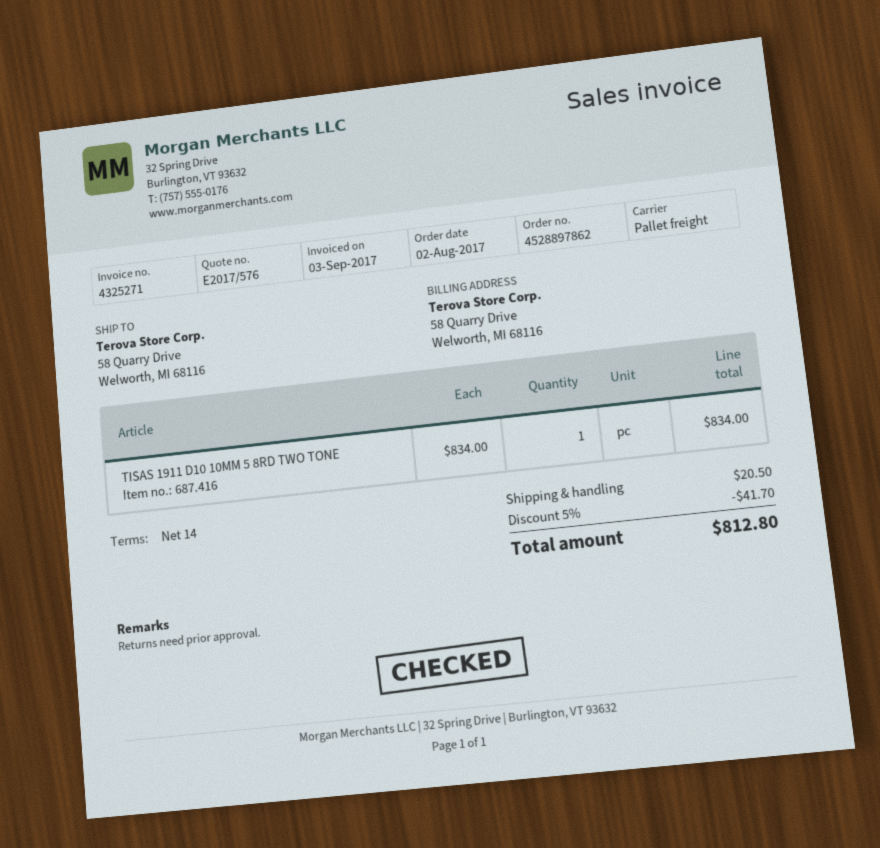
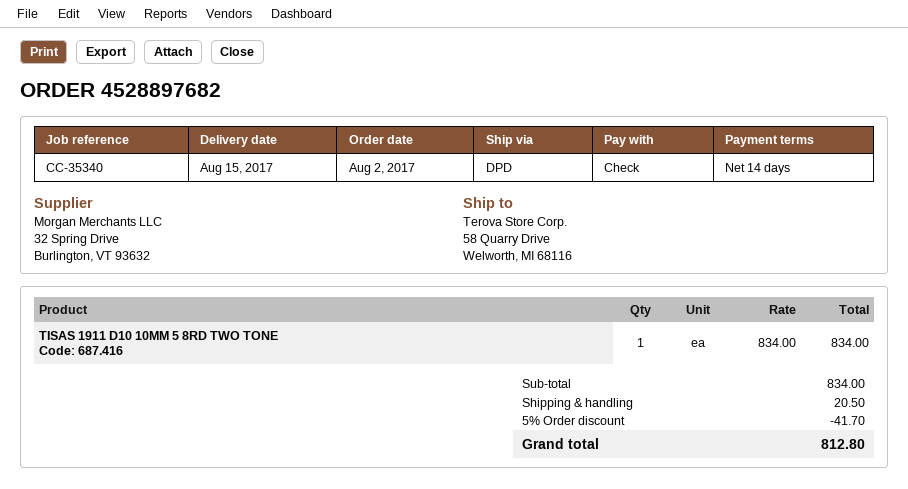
order number: 4528897862 -> 4528897682
shipping method: pallet freight -> DPD

